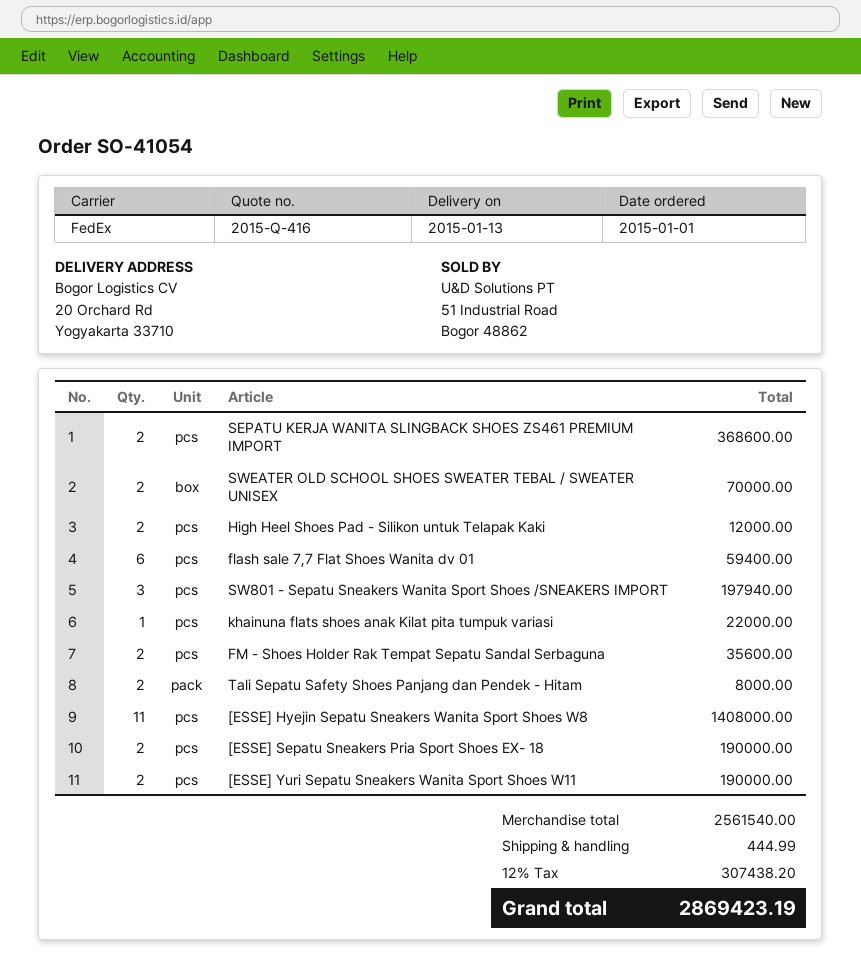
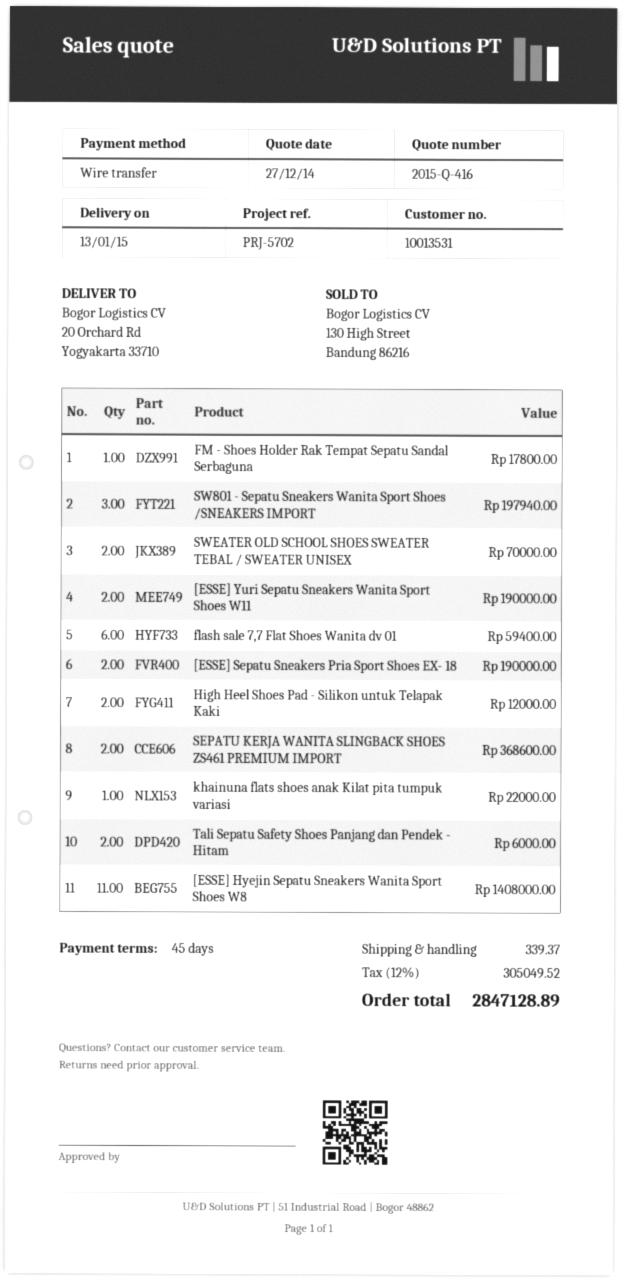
FM - Shoes Holder Rak Tempat Sepatu Sandal Serbaguna: 2 for 35600.00 -> 1 for 17800.00
Tali Sepatu Safety Shoes Panjang dan Pendek - Hitam: 2 for 8000.00 -> 2 for 6000.00
shipping: 444.99 -> 339.37
tax: 12% = 307438.20 -> 12% = 305049.52
total: 2869423.19 -> 2847128.89

